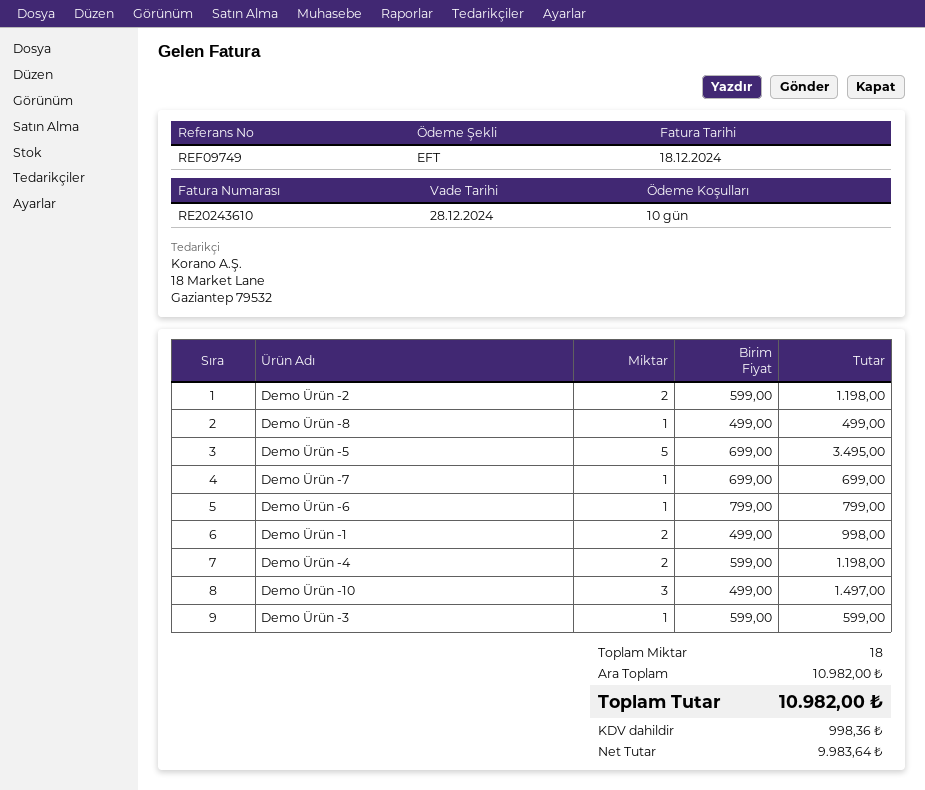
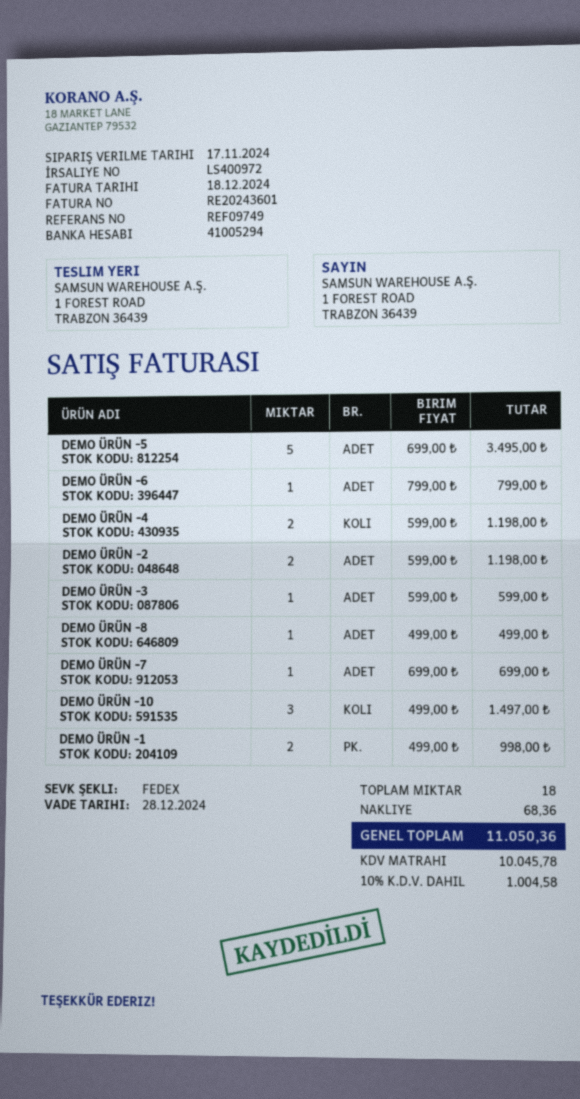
invoice number: RE20243610 -> RE20243601
shipping: none -> 68.36
net: 9983.64 -> 10045.78
tax: 998.36 -> 1004.58
total: 10982.00 -> 11050.36

